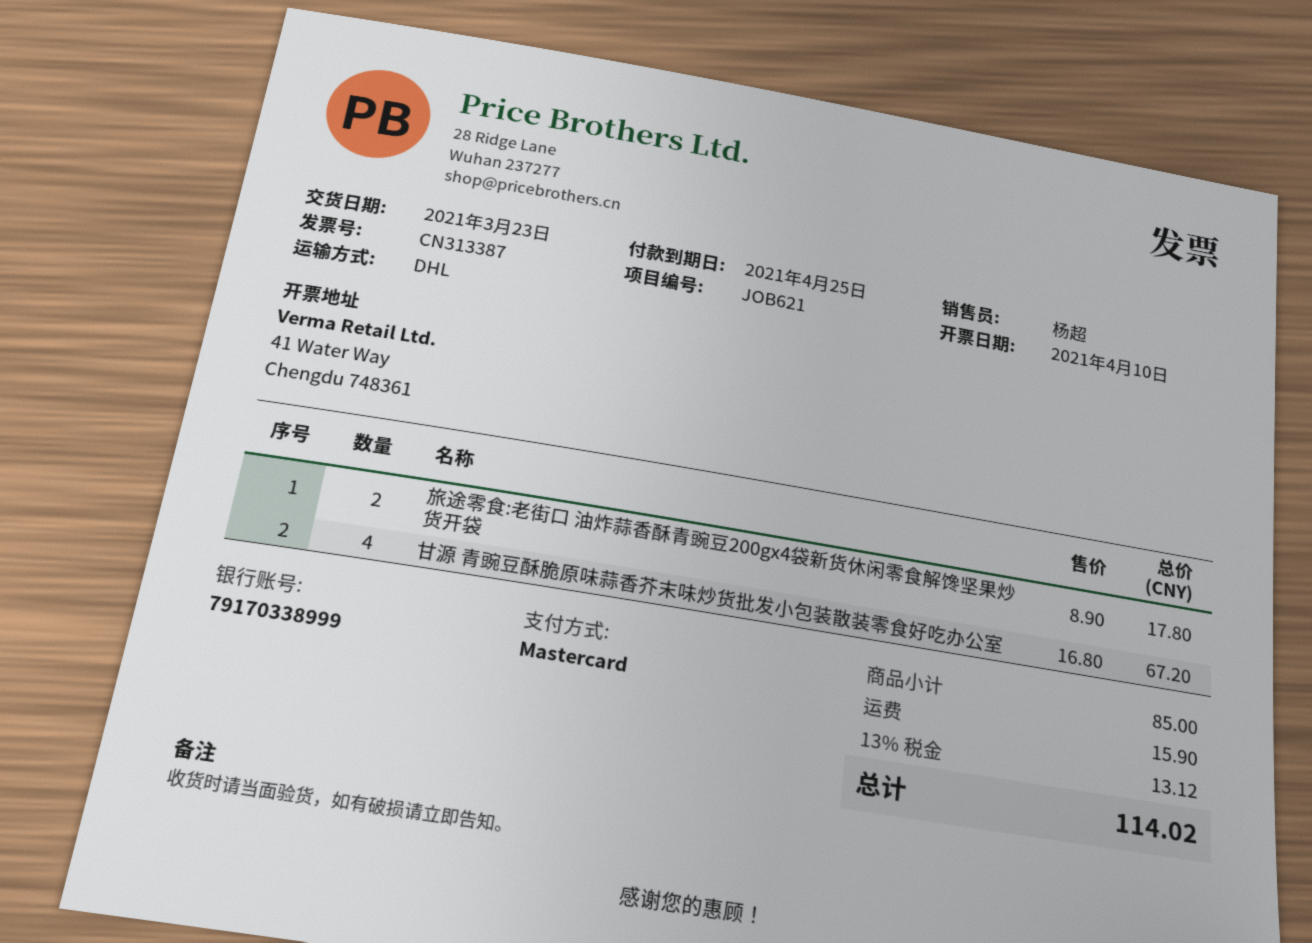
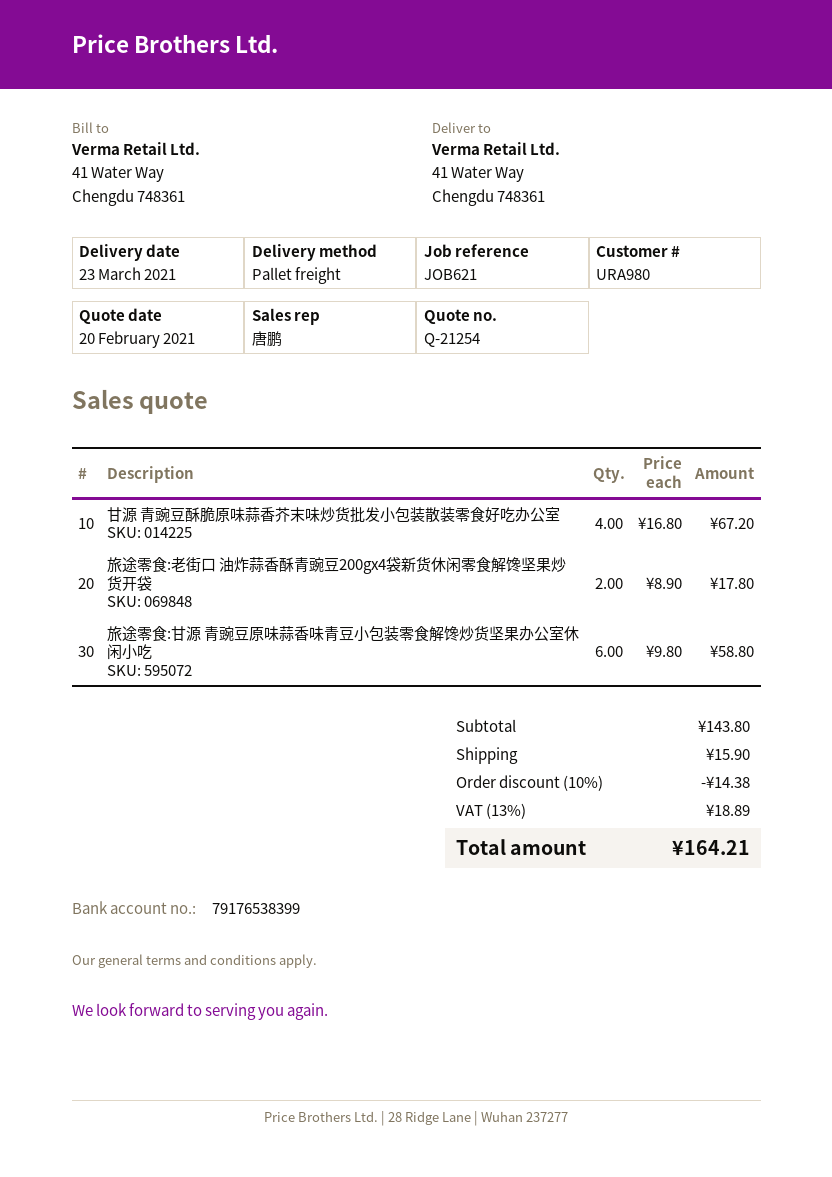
sales rep: 杨超 -> 唐鹏
bank account: 79170338999 -> 79176538399
shipping method: DHL -> pallet freight
旅途零食:甘源 青豌豆原味蒜香味青豆小包装零食解馋炒货坚果办公室休闲小吃: none -> 6 x 9.80 = 58.80
subtotal: 85.00 -> 143.80
discount: none -> 10% = 14.38
tax: 13% = 13.12 -> 13% = 18.89
total: 114.02 -> 164.21

